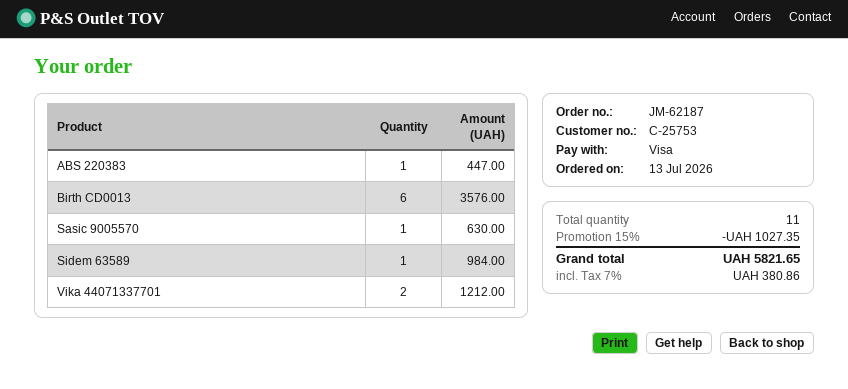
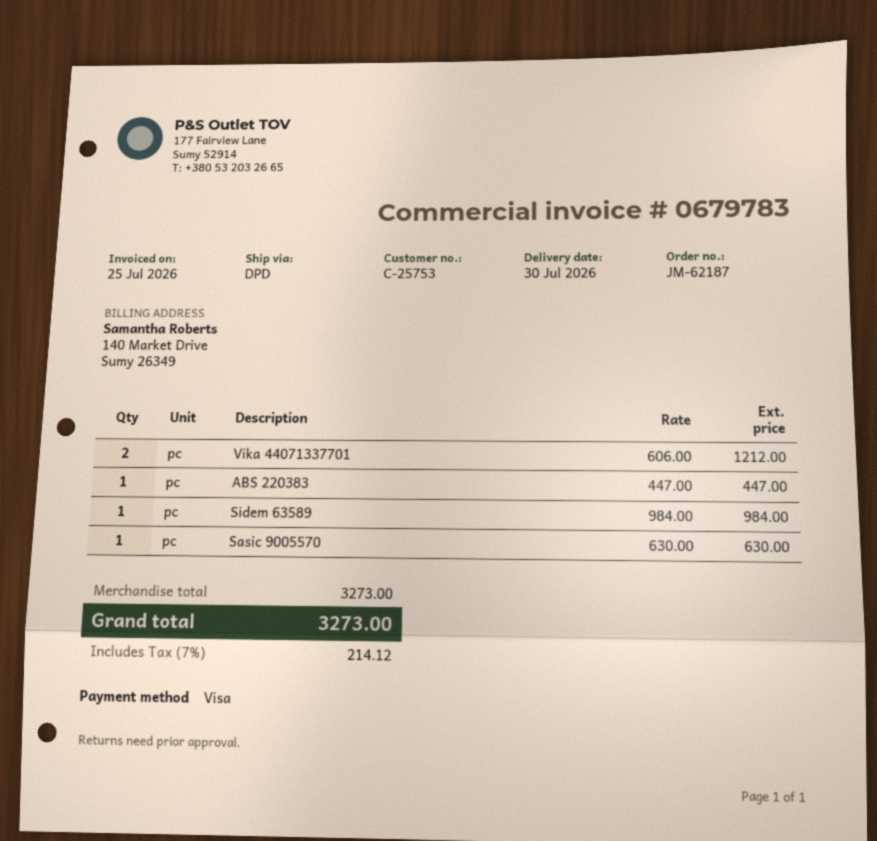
Birth CD0013: 6 for 3576.00 -> none
discount: 15% = 1027.35 -> none
tax: 7% = 380.86 -> 7% = 214.12
total: 5821.65 -> 3273.00

